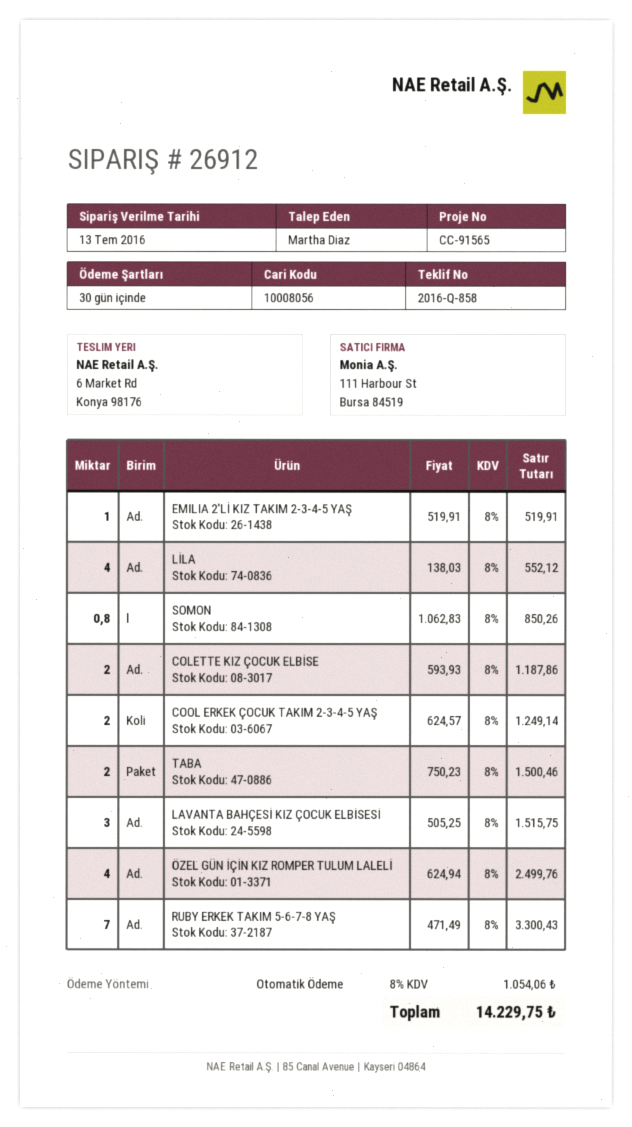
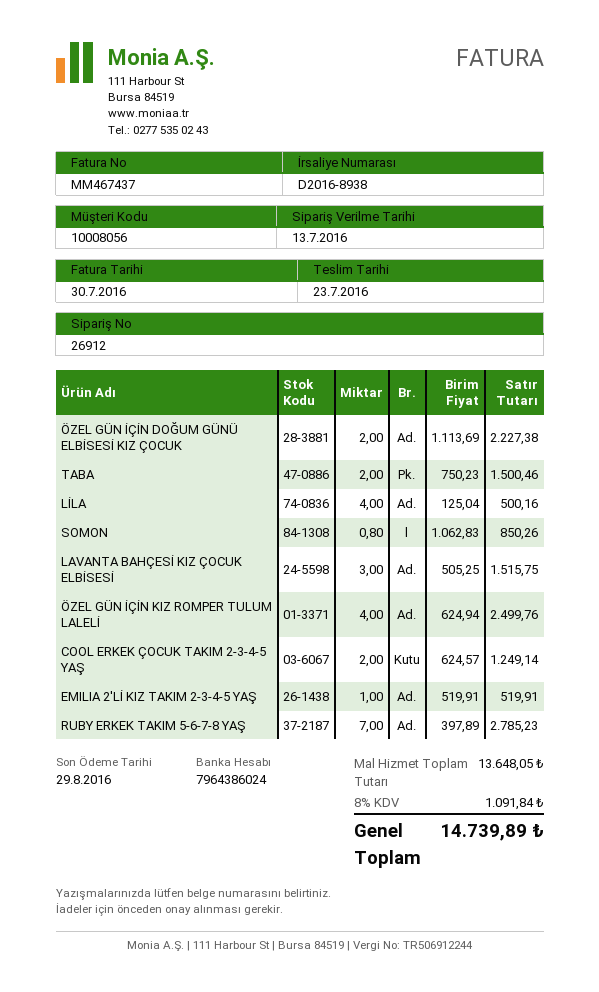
LİLA: 4 x 138.03 = 552.12 -> 4 x 125.04 = 500.16
COLETTE KIZ ÇOCUK ELBİSE: 2 x 593.93 = 1187.86 -> none
RUBY ERKEK TAKIM 5-6-7-8 YAŞ: 7 x 471.49 = 3300.43 -> 7 x 397.89 = 2785.23
ÖZEL GÜN İÇİN DOĞUM GÜNÜ ELBİSESİ KIZ ÇOCUK: none -> 2 x 1113.69 = 2227.38
tax: 8% = 1054.06 -> 8% = 1091.84
total: 14229.75 -> 14739.89

